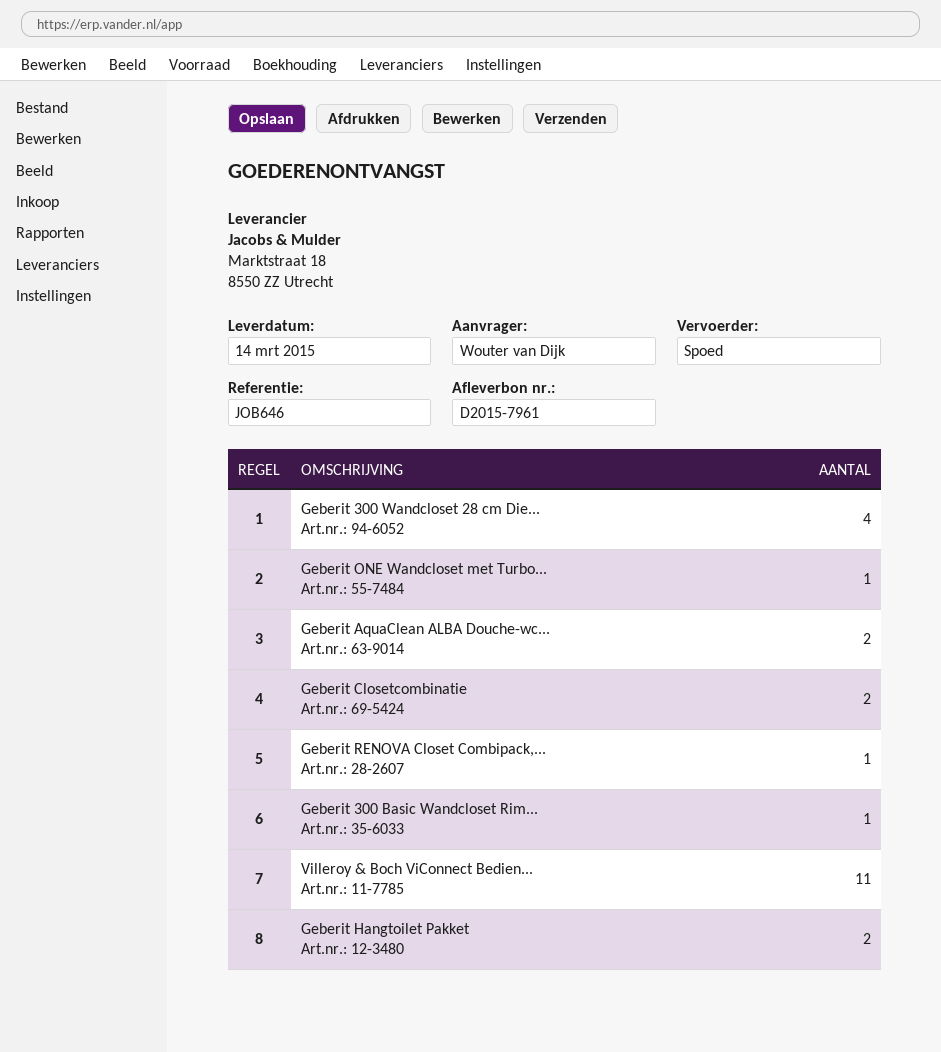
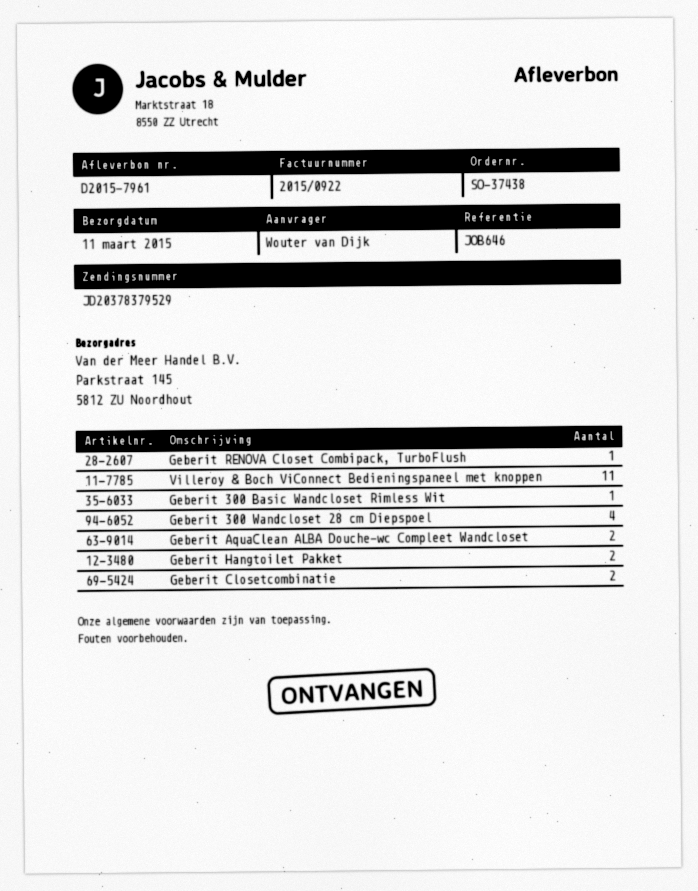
delivery date: 2015-03-14 -> 2015-03-11
Geberit ONE Wandcloset met Turbo...: 1 -> none

